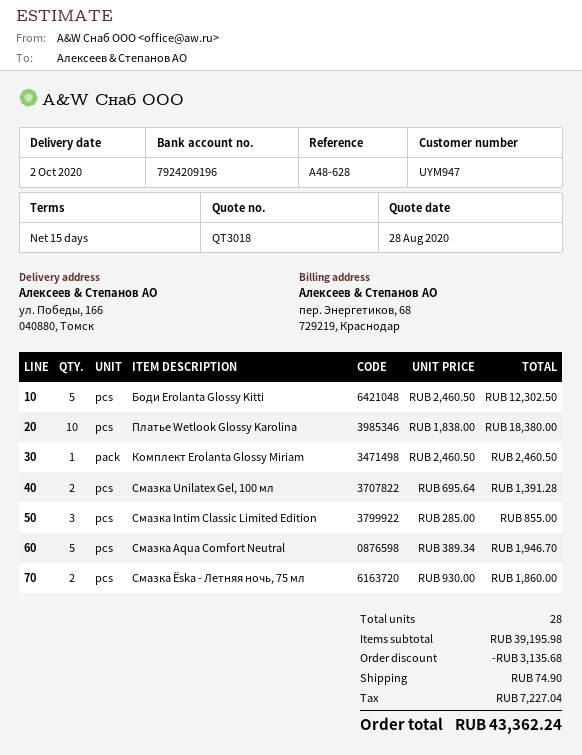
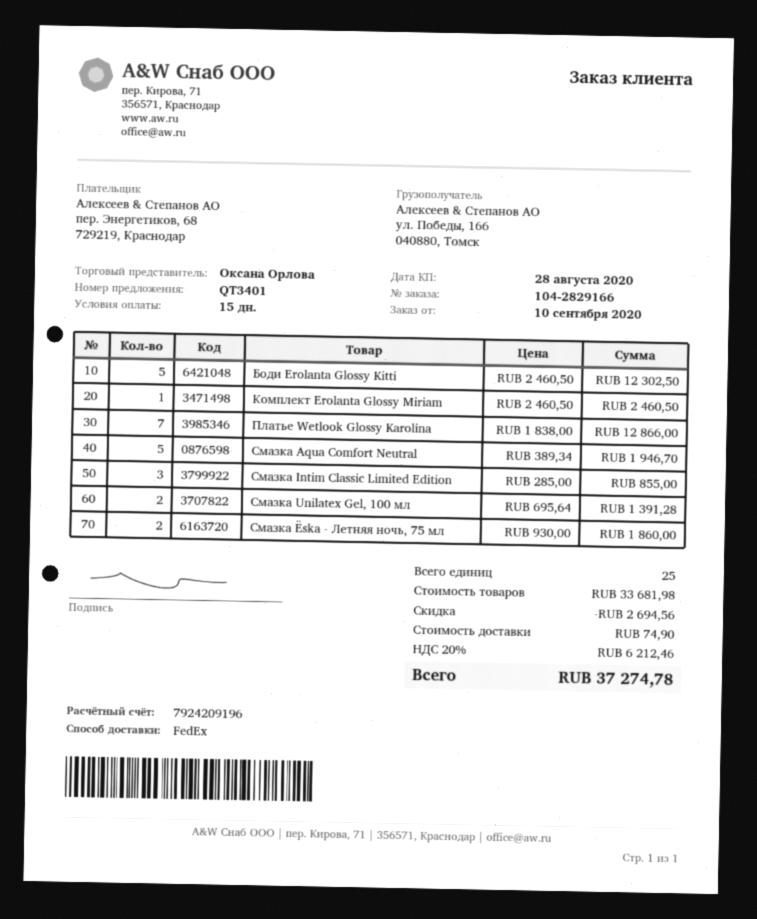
quote number: QT3018 -> QT3401
Платье Wetlook Glossy Karolina: 10 x 1838.00 = 18380.00 -> 7 x 1838.00 = 12866.00
total quantity: 28 -> 25
subtotal: 39195.98 -> 33681.98
discount: 3135.68 -> 2694.56
tax: 7227.04 -> 6212.46
total: 43362.24 -> 37274.78

